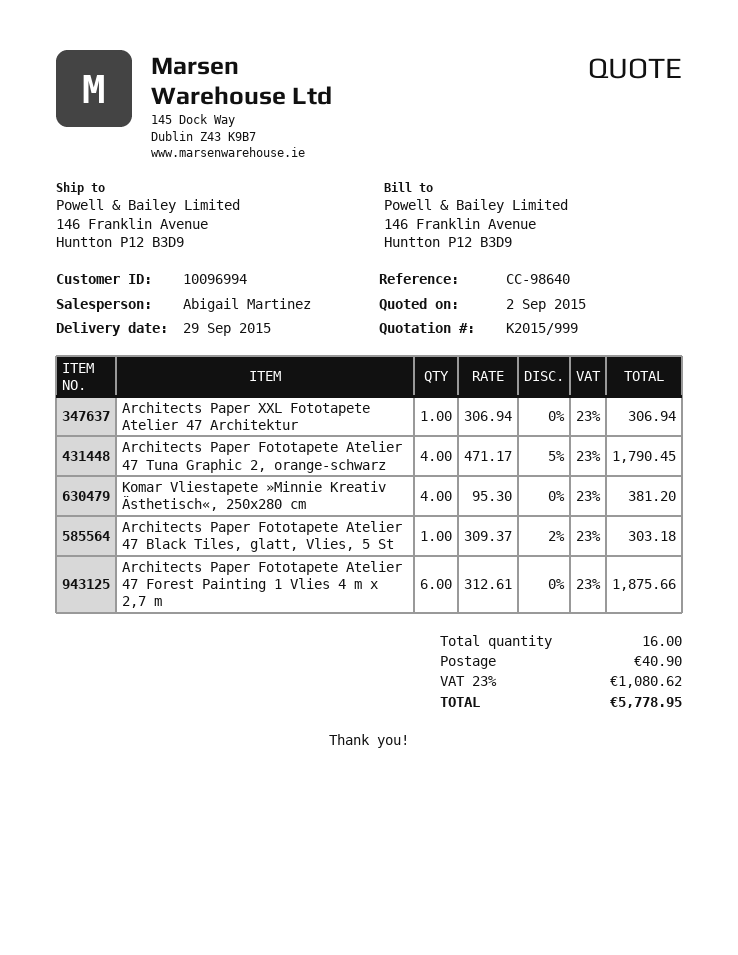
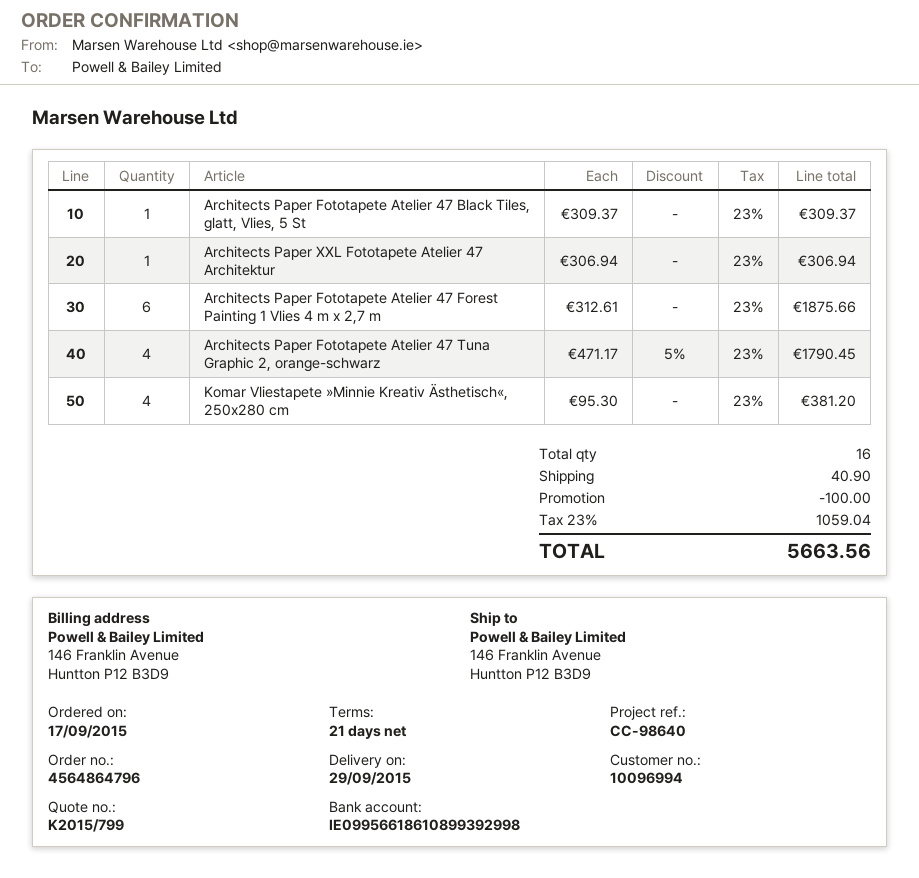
quote number: K2015/999 -> K2015/799
Architects Paper Fototapete Atelier 47 Black Tiles, glatt, Vlies, 5 St: 1 x 309.37 - 2% = 303.18 -> 1 x 309.37 = 309.37
discount: none -> 100.00
tax: 23% = 1080.62 -> 23% = 1059.04
total: 5778.95 -> 5663.56

